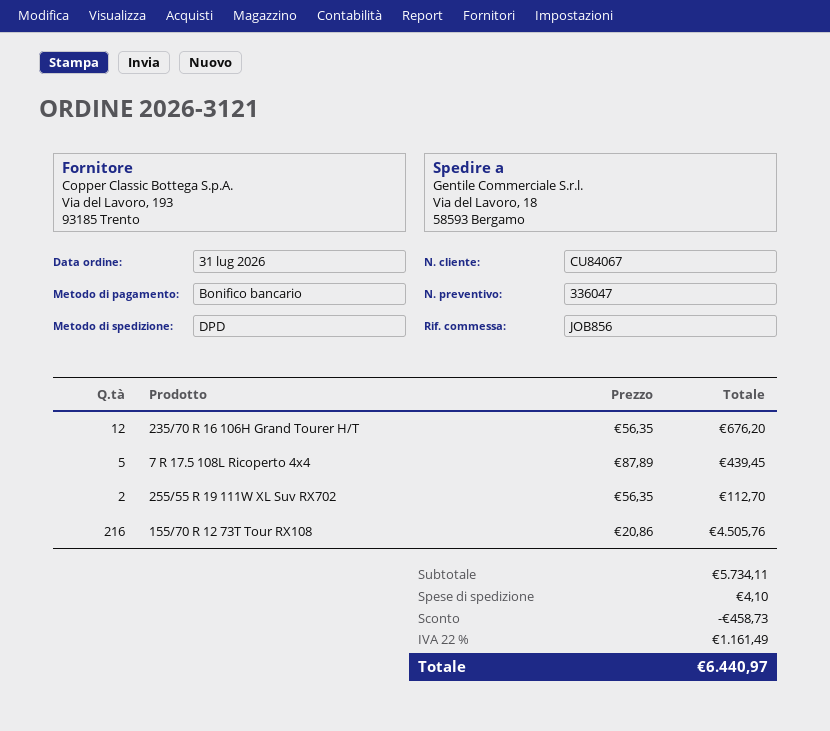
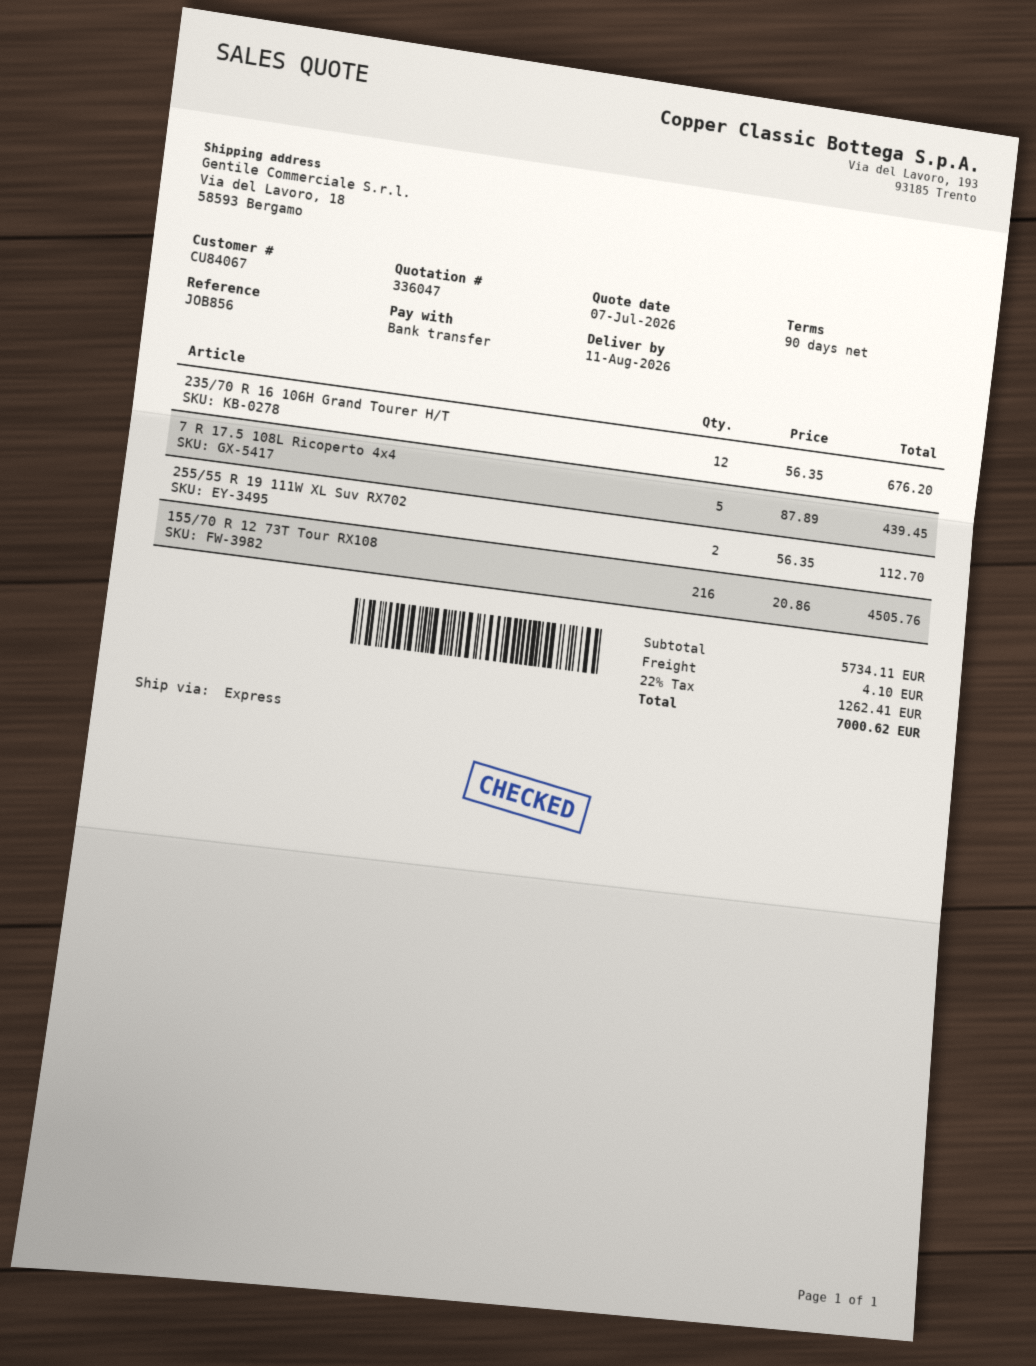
shipping method: DPD -> express
discount: 458.73 -> none
tax: 22% = 1161.49 -> 22% = 1262.41
total: 6440.97 -> 7000.62

